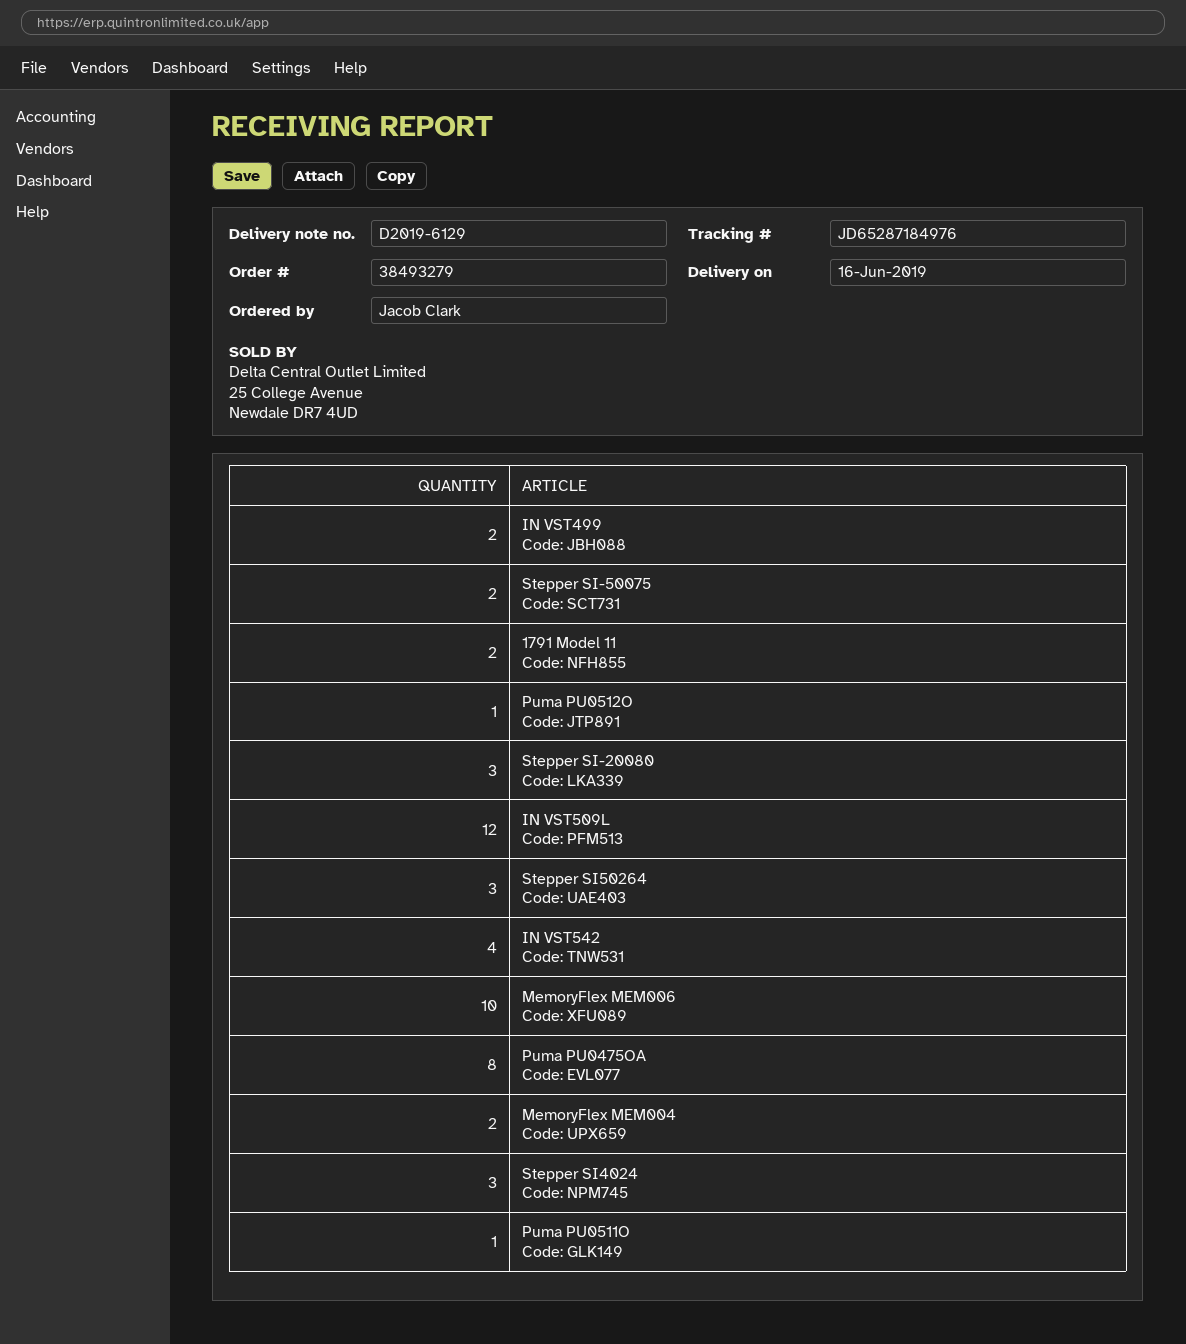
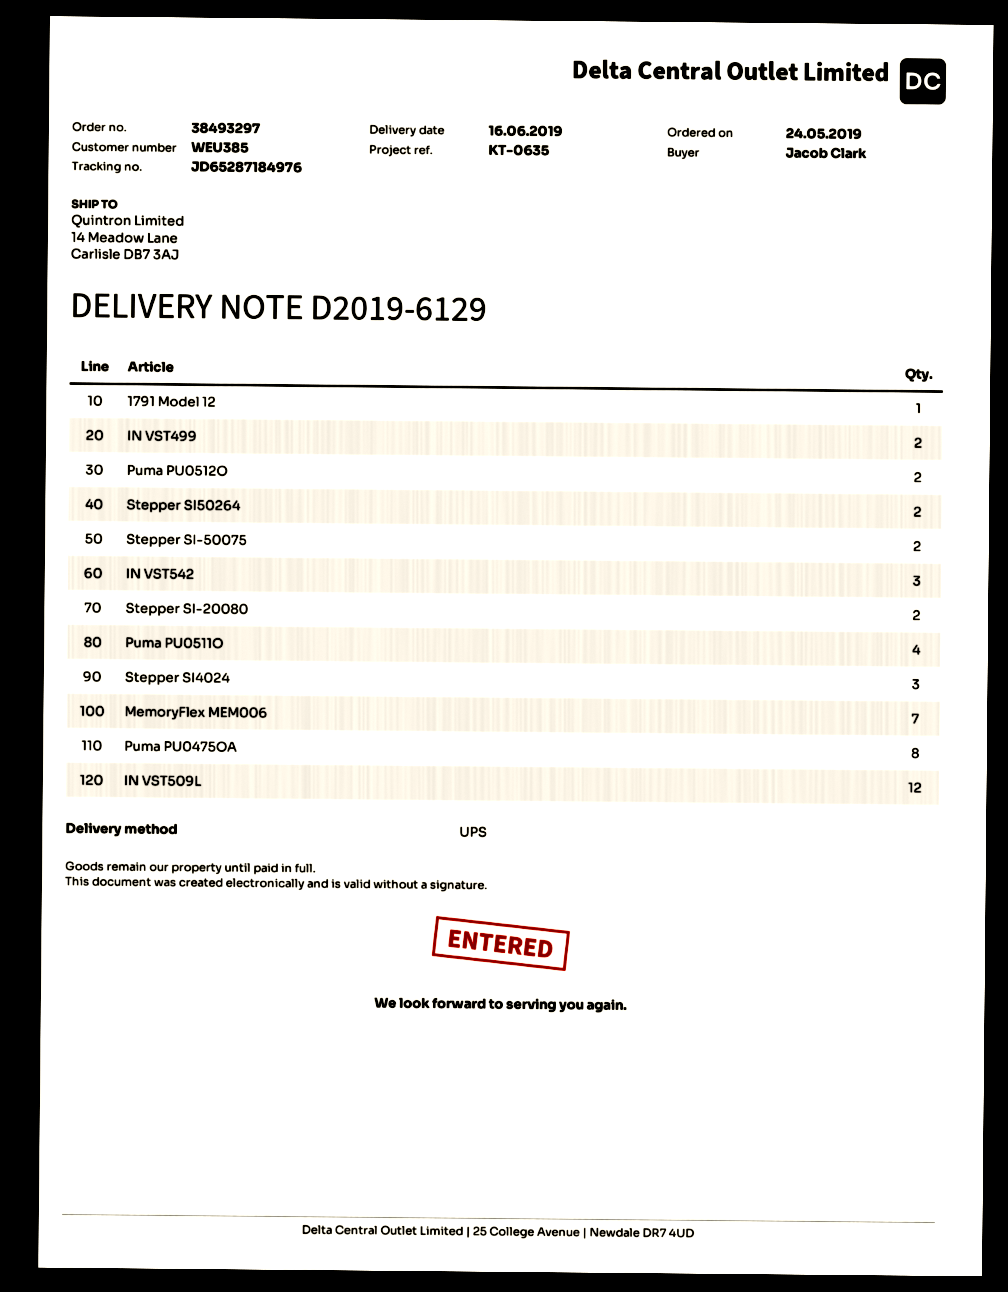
order number: 38493279 -> 38493297
1791 Model 11: 2 -> none
Puma PU0512O: 1 -> 2
Stepper SI-20080: 3 -> 2
Stepper SI50264: 3 -> 2
IN VST542: 4 -> 3
MemoryFlex MEM006: 10 -> 7
MemoryFlex MEM004: 2 -> none
Puma PU0511O: 1 -> 4
1791 Model 12: none -> 1

